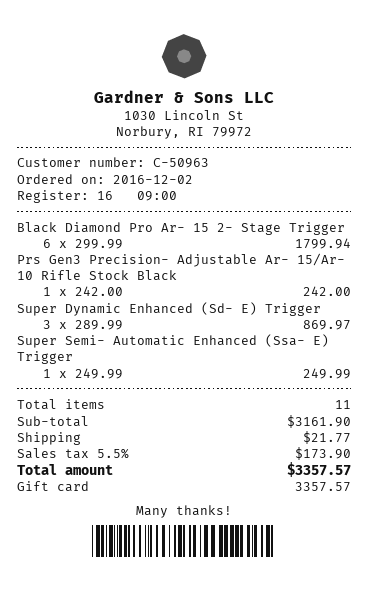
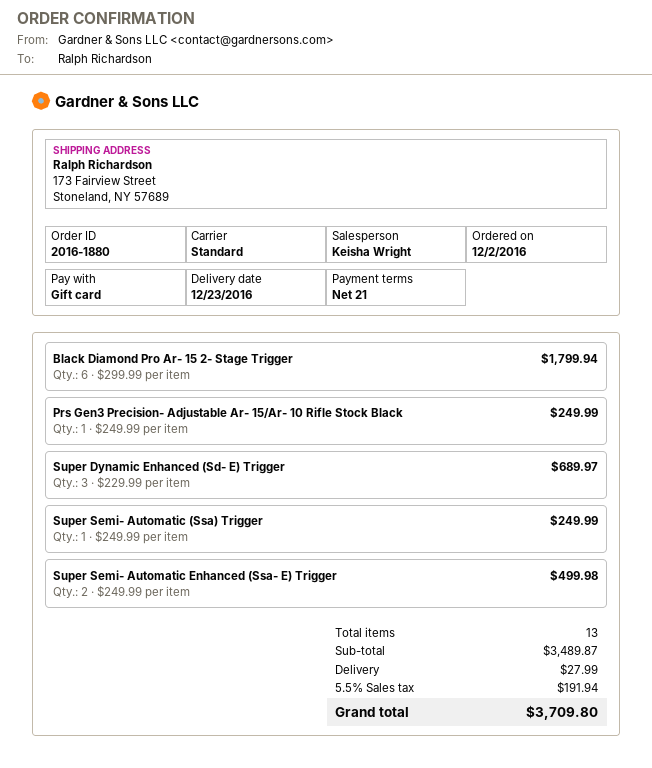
Prs Gen3 Precision- Adjustable Ar- 15/Ar- 10 Rifle Stock Black: 1 x 242.00 = 242.00 -> 1 x 249.99 = 249.99
Super Dynamic Enhanced (Sd- E) Trigger: 3 x 289.99 = 869.97 -> 3 x 229.99 = 689.97
Super Semi- Automatic Enhanced (Ssa- E) Trigger: 1 x 249.99 = 249.99 -> 2 x 249.99 = 499.98
Super Semi- Automatic (Ssa) Trigger: none -> 1 x 249.99 = 249.99
total quantity: 11 -> 13
subtotal: 3161.90 -> 3489.87
shipping: 21.77 -> 27.99
tax: 5.5% = 173.90 -> 5.5% = 191.94
total: 3357.57 -> 3709.80

